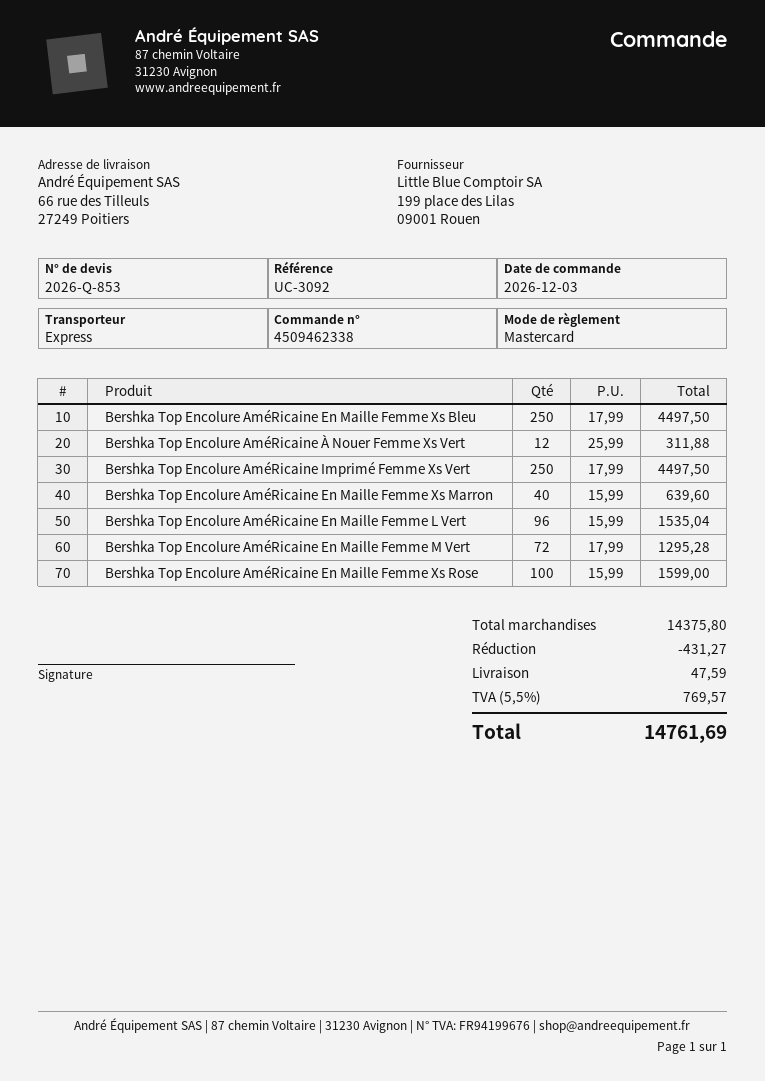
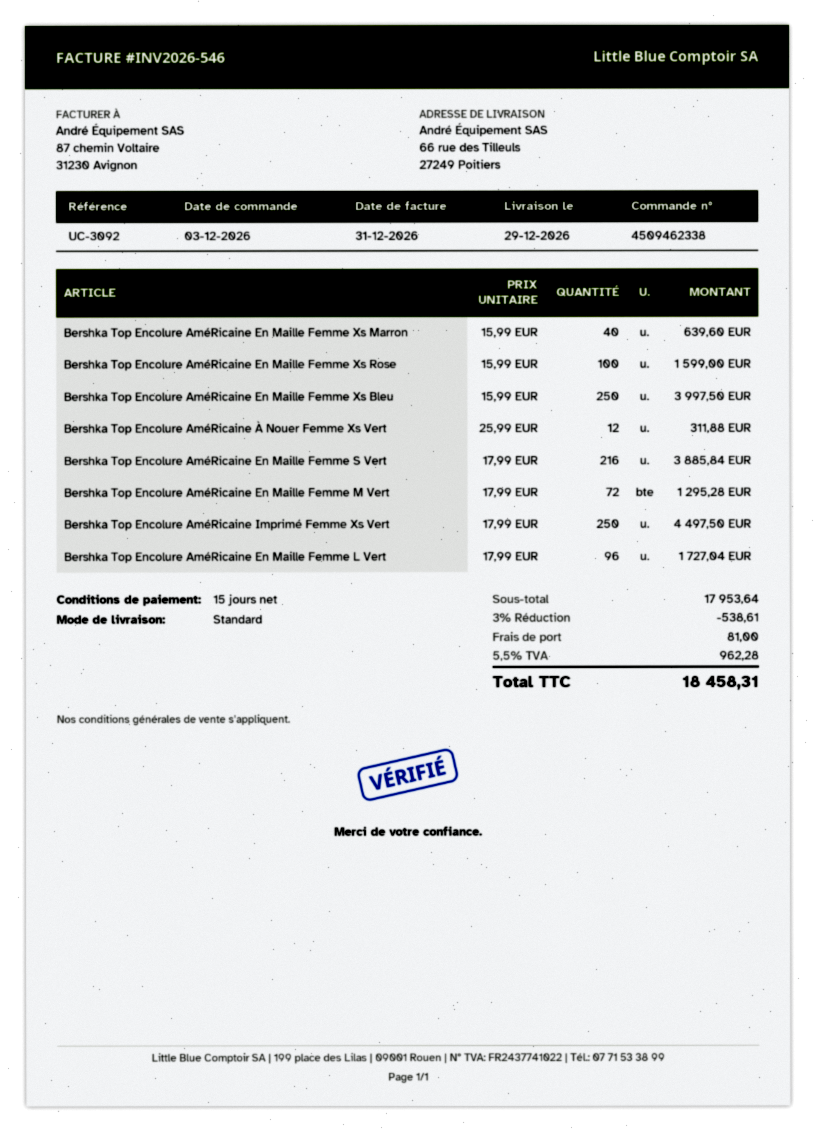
shipping method: express -> standard
Bershka Top Encolure AméRicaine En Maille Femme Xs Bleu: 250 x 17.99 = 4497.50 -> 250 x 15.99 = 3997.50
Bershka Top Encolure AméRicaine En Maille Femme L Vert: 96 x 15.99 = 1535.04 -> 96 x 17.99 = 1727.04
Bershka Top Encolure AméRicaine En Maille Femme S Vert: none -> 216 x 17.99 = 3885.84
subtotal: 14375.80 -> 17953.64
discount: 431.27 -> 538.61
shipping: 47.59 -> 81.00
tax: 5.5% = 769.57 -> 5.5% = 962.28
total: 14761.69 -> 18458.31

